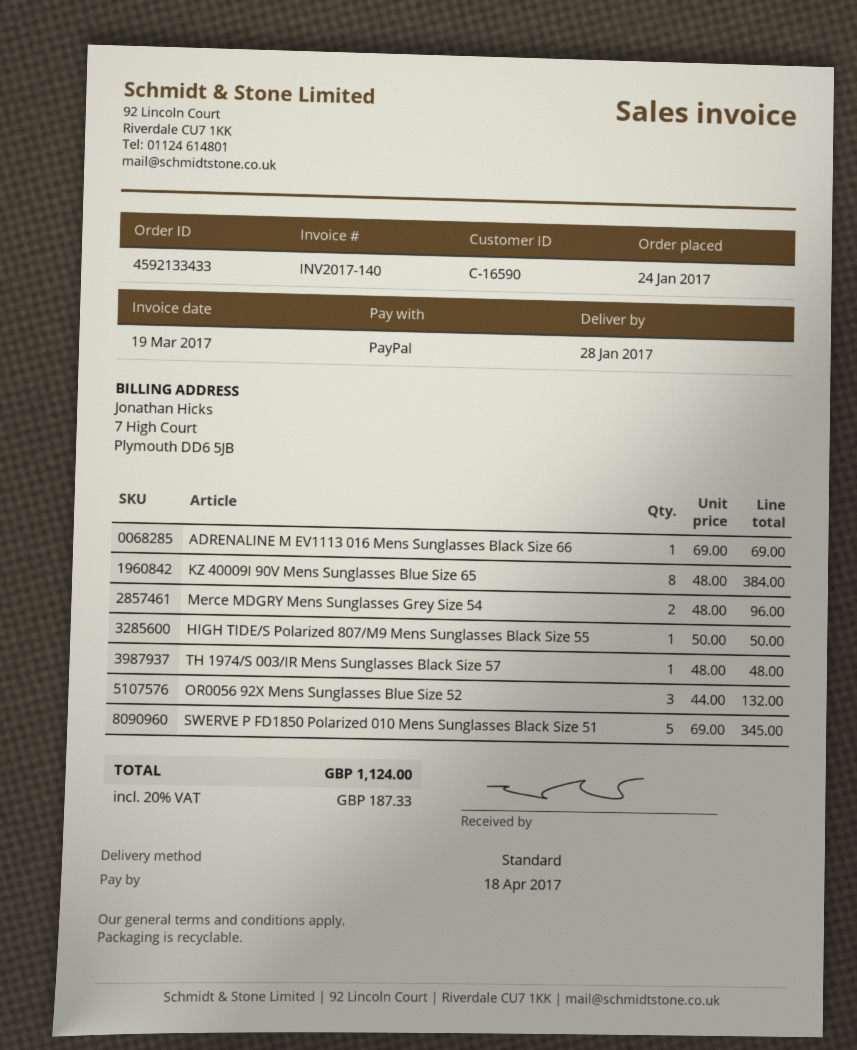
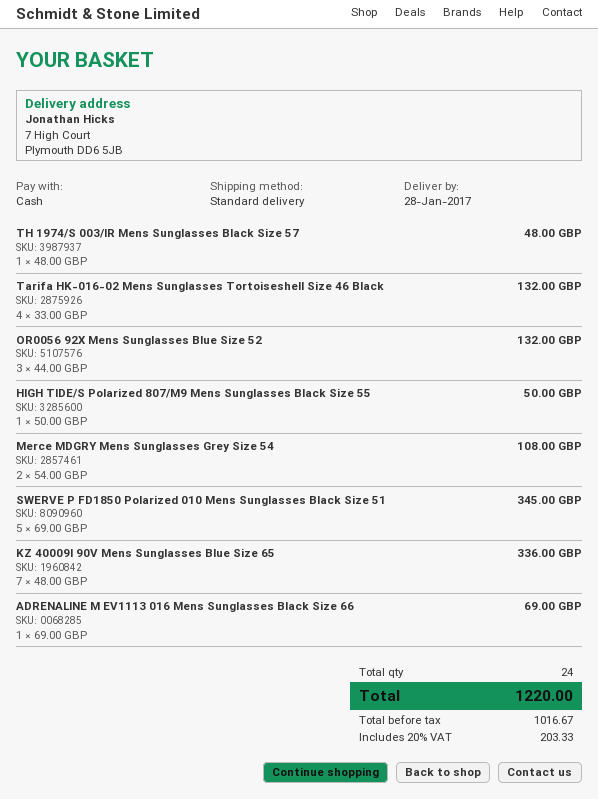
payment method: PayPal -> cash
KZ 40009I 90V Mens Sunglasses Blue Size 65: 8 x 48.00 = 384.00 -> 7 x 48.00 = 336.00
Merce MDGRY Mens Sunglasses Grey Size 54: 2 x 48.00 = 96.00 -> 2 x 54.00 = 108.00
Tarifa HK-016-02 Mens Sunglasses Tortoiseshell Size 46 Black: none -> 4 x 33.00 = 132.00
tax: 20% = 187.33 -> 20% = 203.33
total: 1124.00 -> 1220.00

